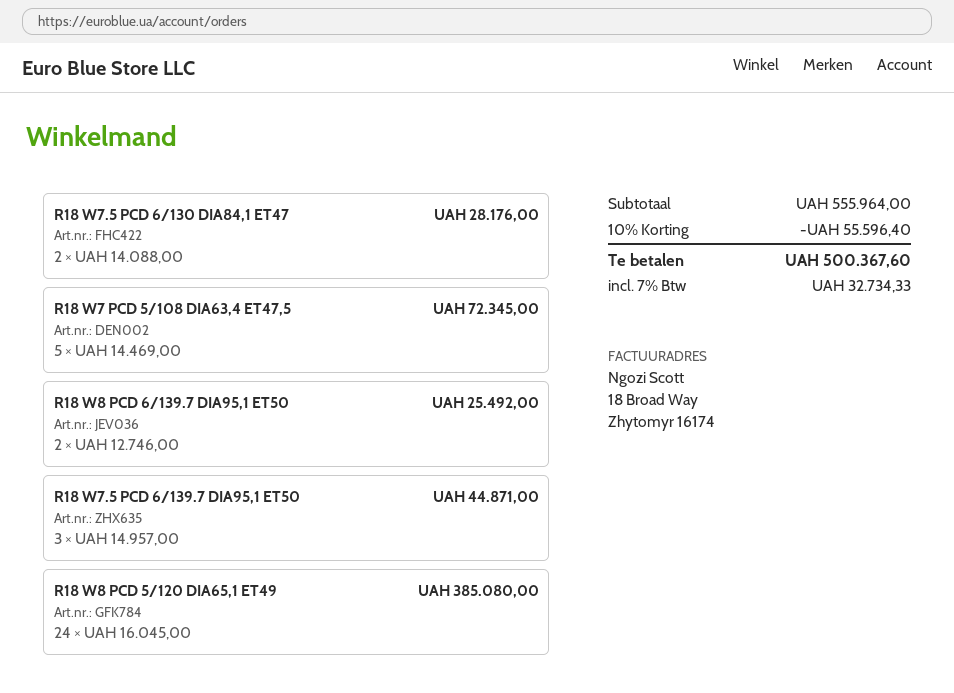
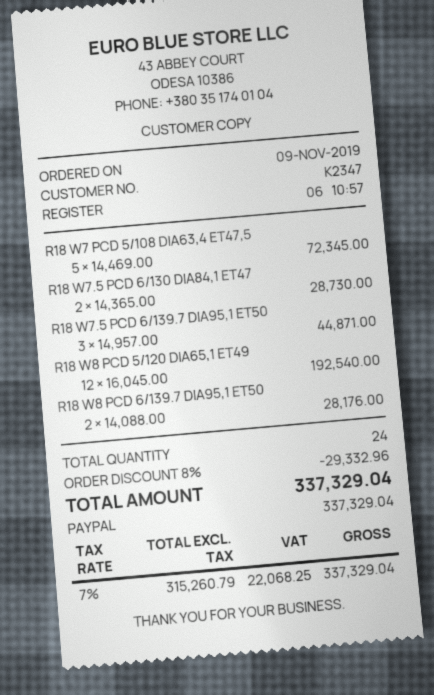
R18 W7.5 PCD 6/130 DIA84,1 ET47: 2 x 14088.00 = 28176.00 -> 2 x 14365.00 = 28730.00
R18 W8 PCD 6/139.7 DIA95,1 ET50: 2 x 12746.00 = 25492.00 -> 2 x 14088.00 = 28176.00
R18 W8 PCD 5/120 DIA65,1 ET49: 24 x 16045.00 = 385080.00 -> 12 x 16045.00 = 192540.00
discount: 10% = 55596.40 -> 8% = 29332.96
tax: 7% = 32734.33 -> 7% = 22068.25
total: 500367.60 -> 337329.04

